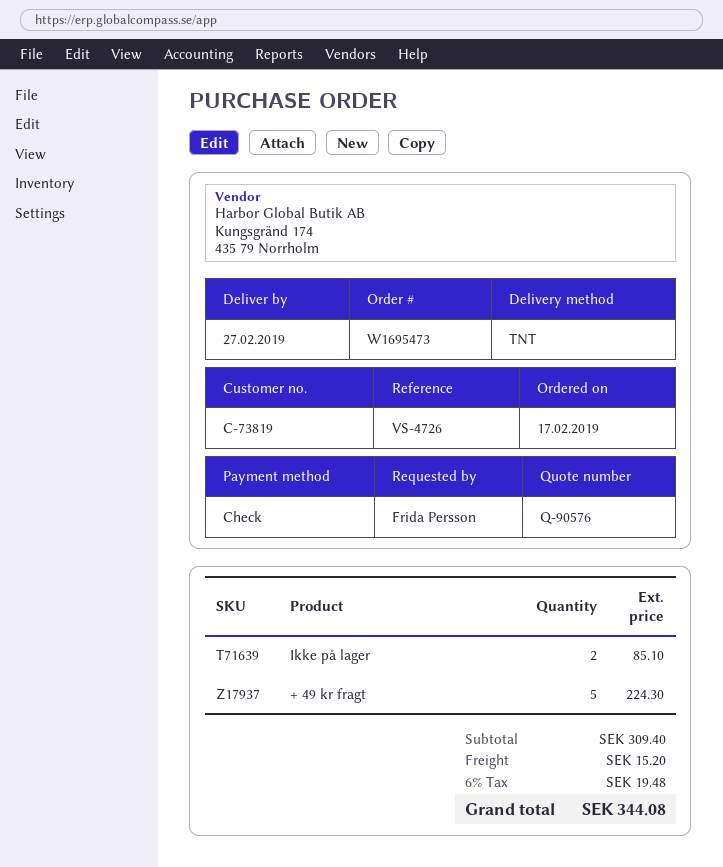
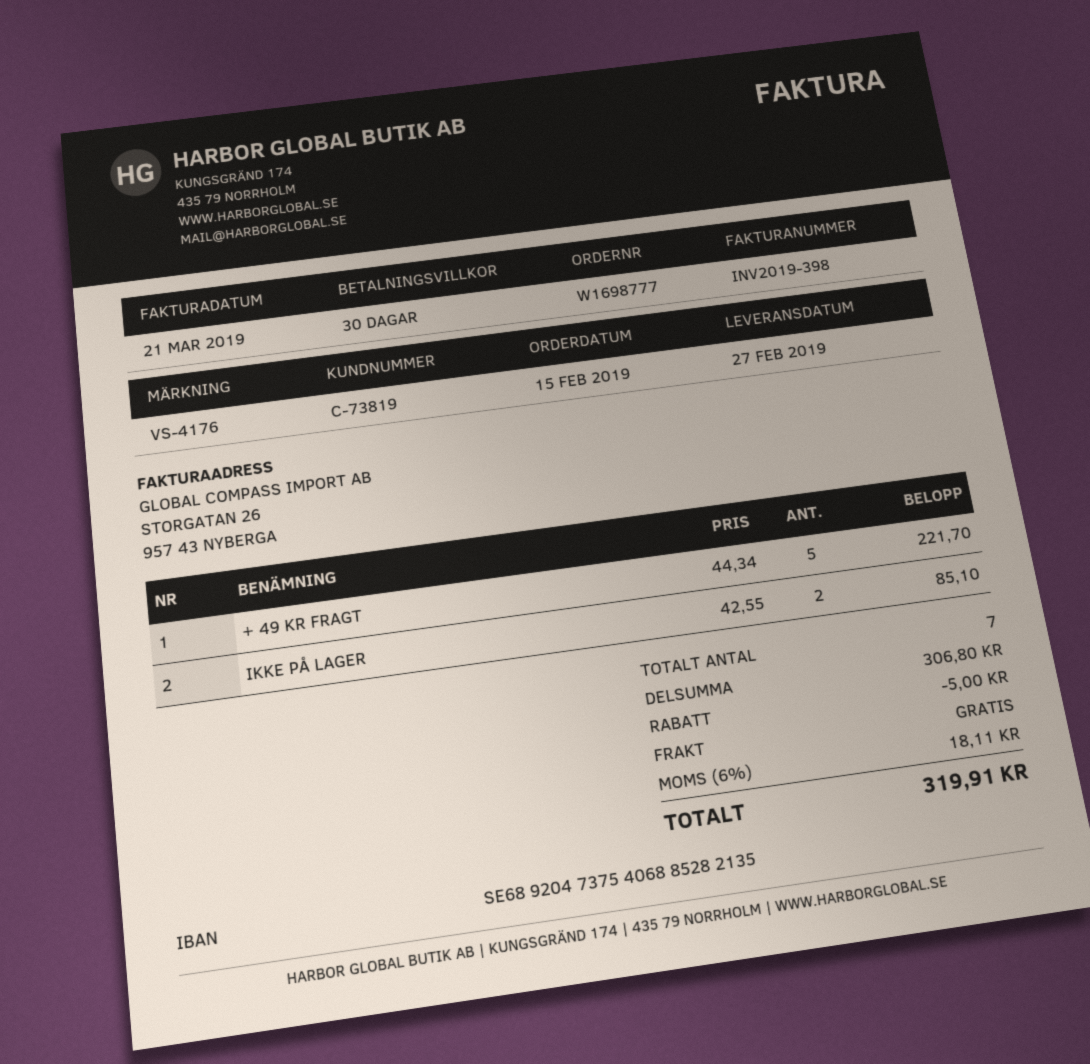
order number: W1695473 -> W1698777
order date: 2019-02-17 -> 2019-02-15
reference: VS-4726 -> VS-4176
+ 49 kr fragt: 5 for 224.30 -> 5 for 221.70
subtotal: 309.40 -> 306.80
discount: none -> 5.00
shipping: 15.20 -> 0.00
tax: 6% = 19.48 -> 6% = 18.11
total: 344.08 -> 319.91

